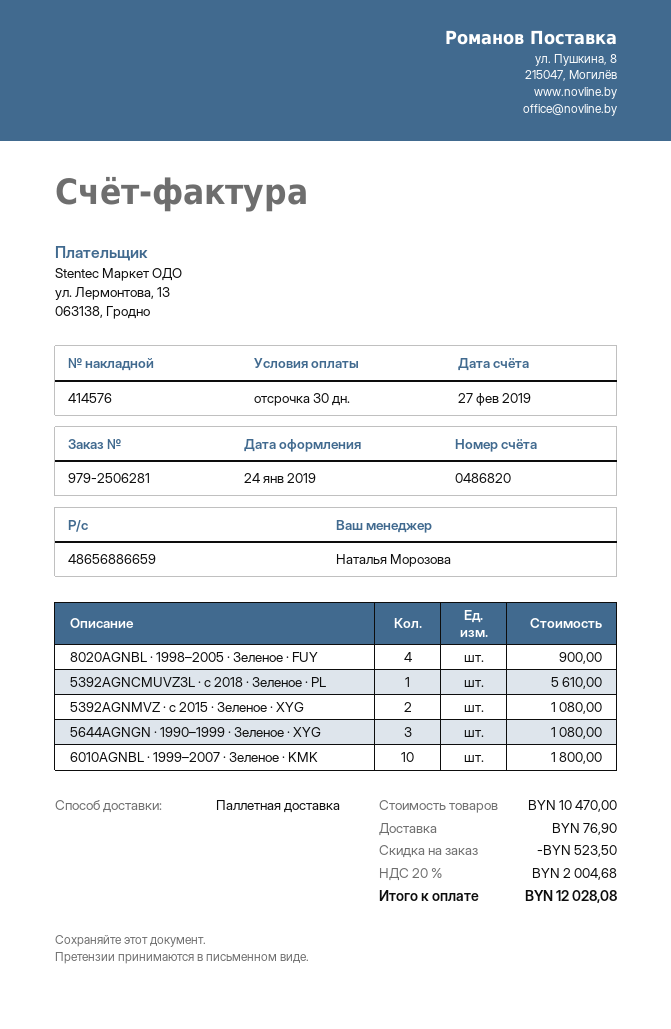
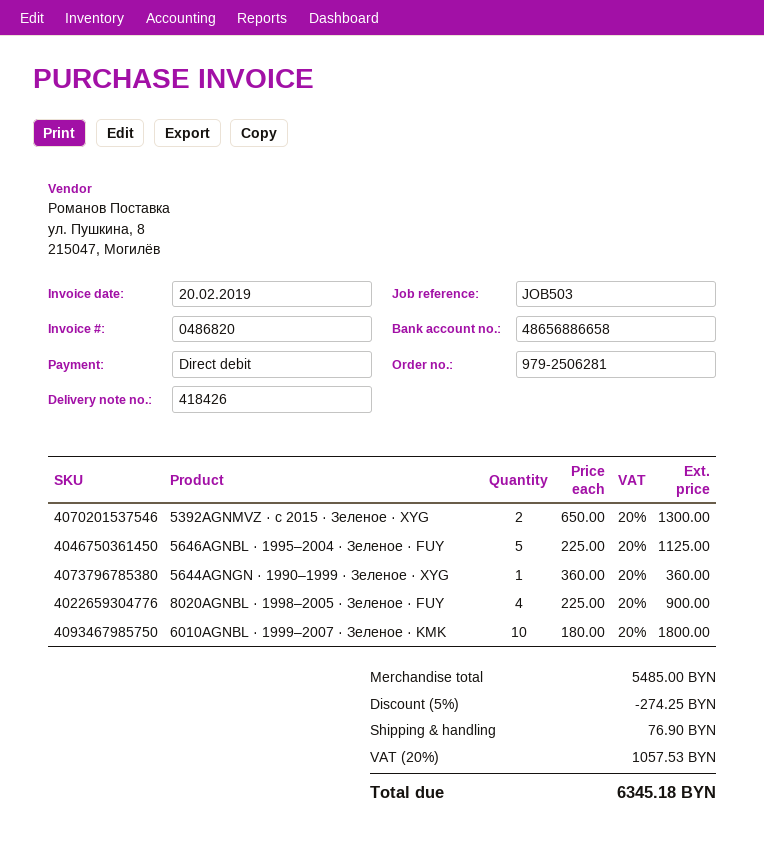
delivery note number: 414576 -> 418426
invoice date: 2019-02-27 -> 2019-02-20
bank account: 48656886659 -> 48656886658
5392AGNCMUVZ3L · с 2018 · Зеленое · PL: 1 for 5610.00 -> none
5392AGNMVZ · с 2015 · Зеленое · XYG: 2 for 1080.00 -> 2 for 1300.00
5644AGNGN · 1990–1999 · Зеленое · XYG: 3 for 1080.00 -> 1 for 360.00
5646AGNBL · 1995–2004 · Зеленое · FUY: none -> 5 for 1125.00
subtotal: 10470.00 -> 5485.00
discount: 523.50 -> 274.25
tax: 20% = 2004.68 -> 20% = 1057.53
total: 12028.08 -> 6345.18

